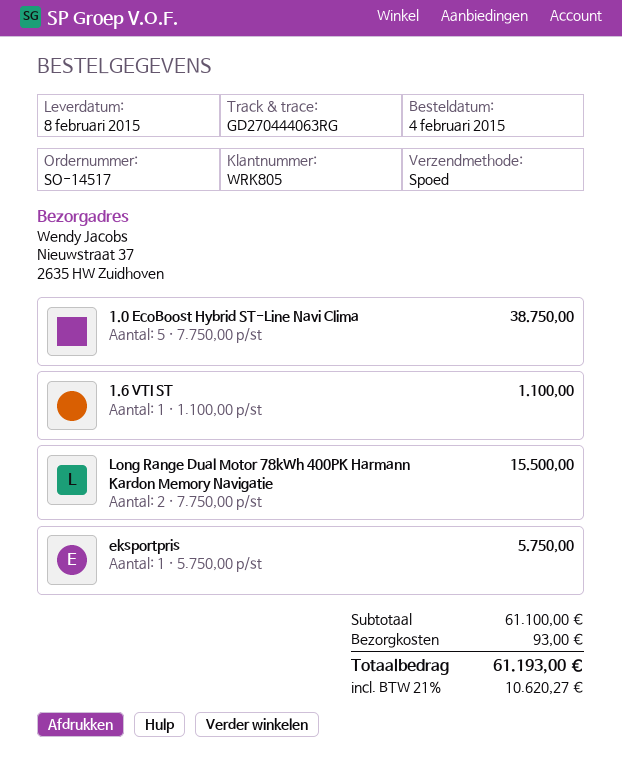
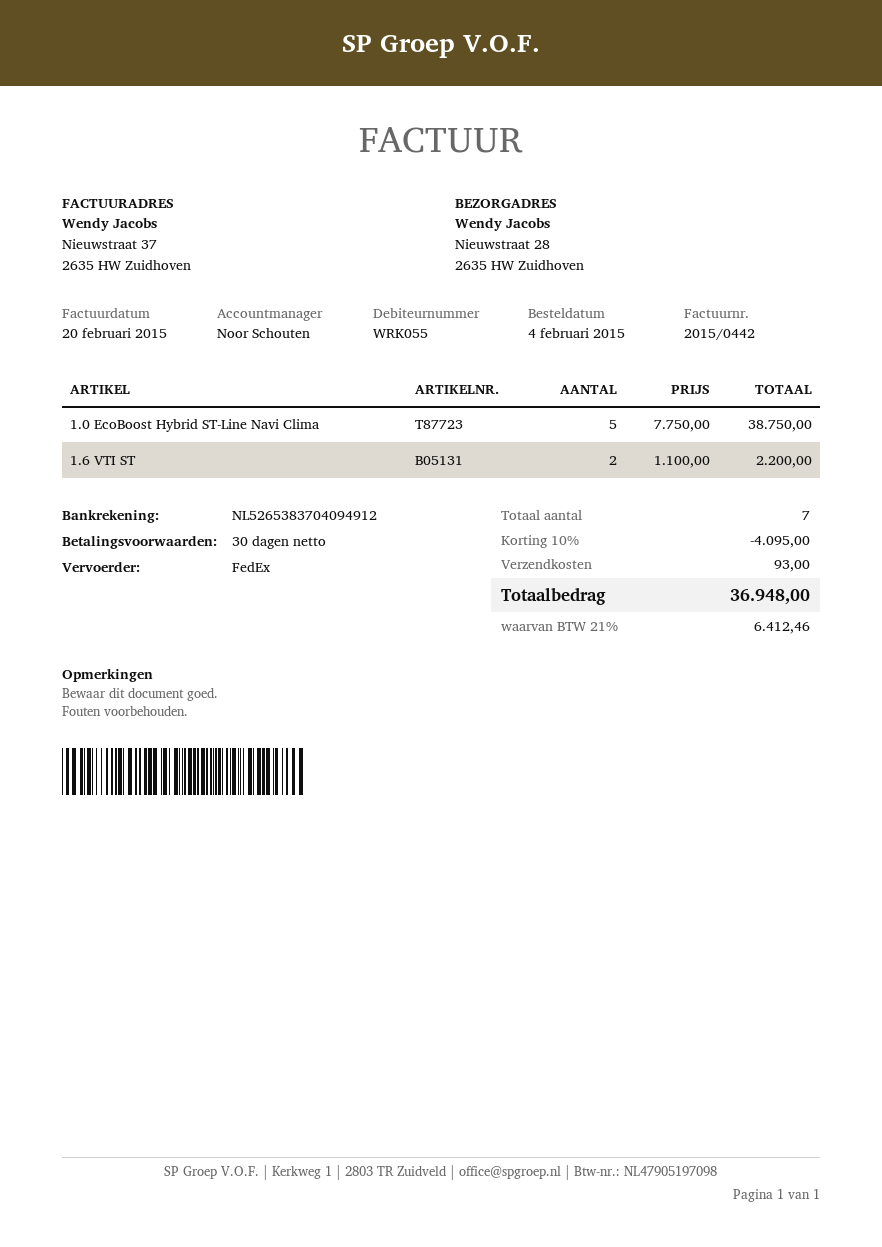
customer number: WRK805 -> WRK055
shipping method: express -> FedEx
ship to: Nieuwstraat 37, 2635 HW Zuidhoven -> Nieuwstraat 28, 2635 HW Zuidhoven
1.6 VTI ST: 1 x 1100.00 = 1100.00 -> 2 x 1100.00 = 2200.00
Long Range Dual Motor 78kWh 400PK Harmann Kardon Memory Navigatie: 2 x 7750.00 = 15500.00 -> none
eksportpris: 1 x 5750.00 = 5750.00 -> none
discount: none -> 10% = 4095.00
tax: 21% = 10620.27 -> 21% = 6412.46
total: 61193.00 -> 36948.00

